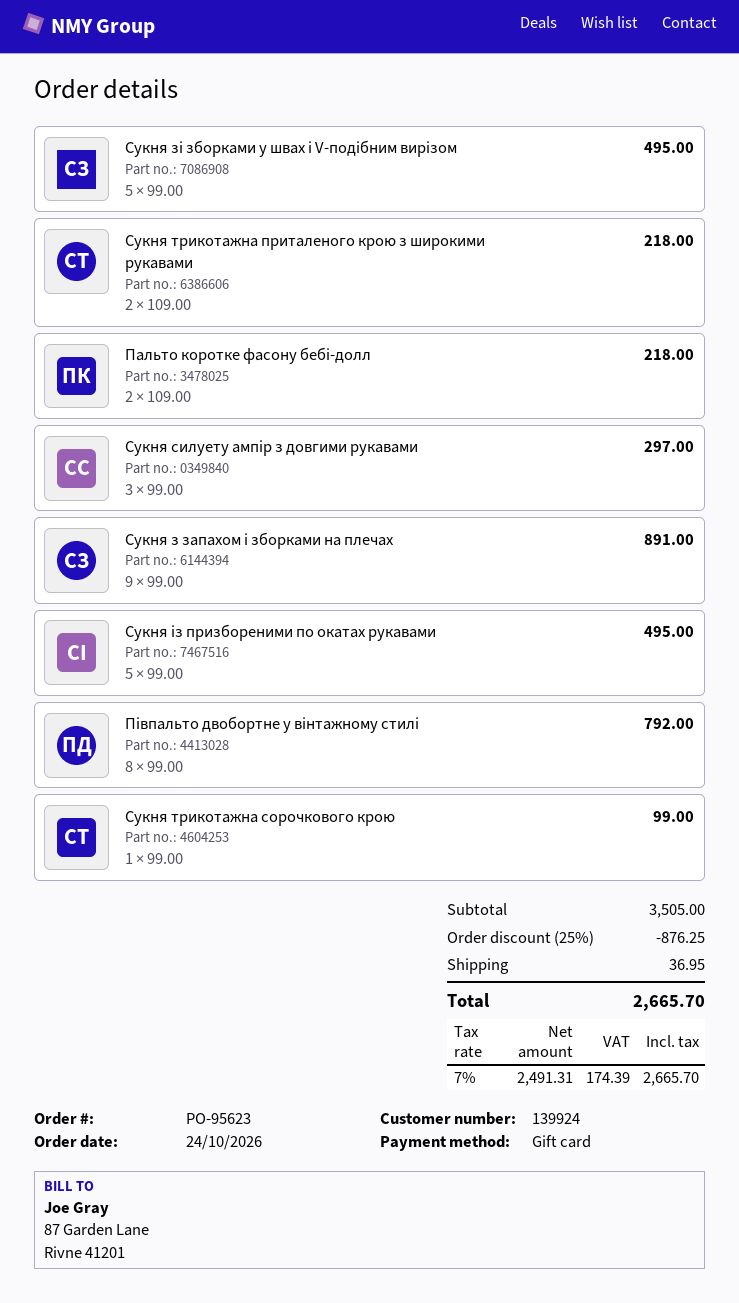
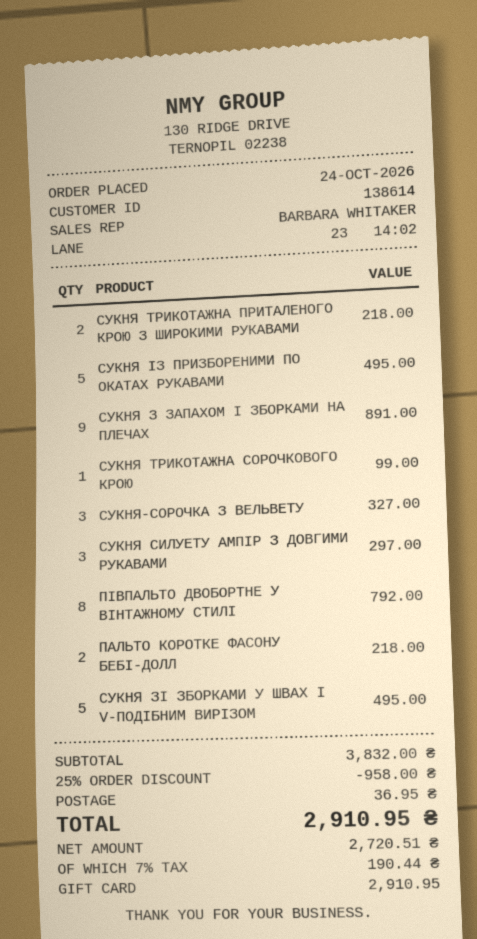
customer number: 139924 -> 138614
СУКНЯ-СОРОЧКА З ВЕЛЬВЕТУ: none -> 3 for 327.00
subtotal: 3505.00 -> 3832.00
discount: 25% = 876.25 -> 25% = 958.00
net: 2491.31 -> 2720.51
tax: 7% = 174.39 -> 7% = 190.44
total: 2665.70 -> 2910.95

